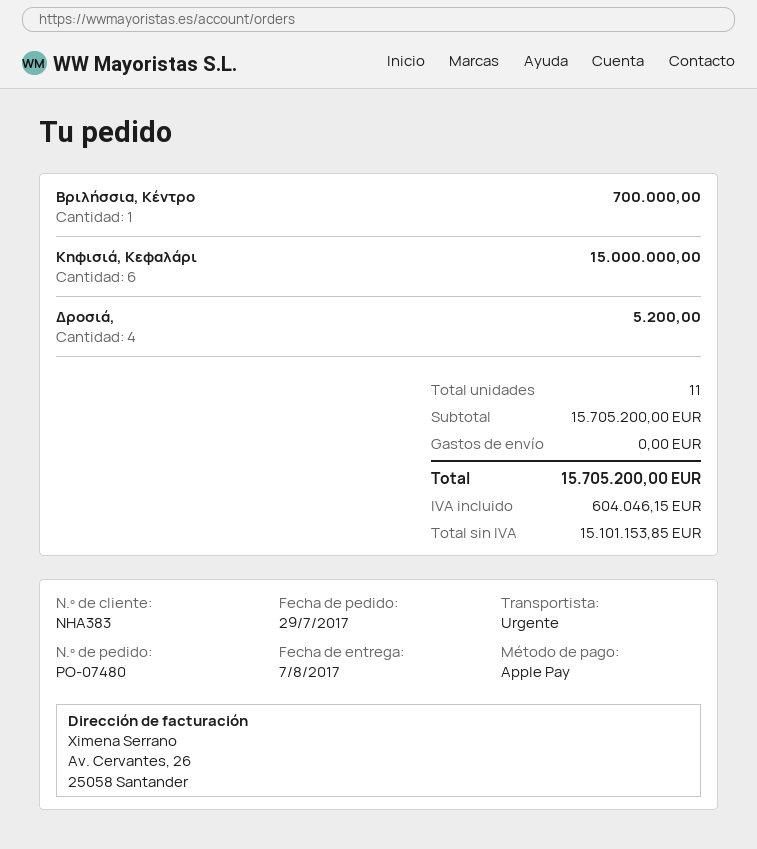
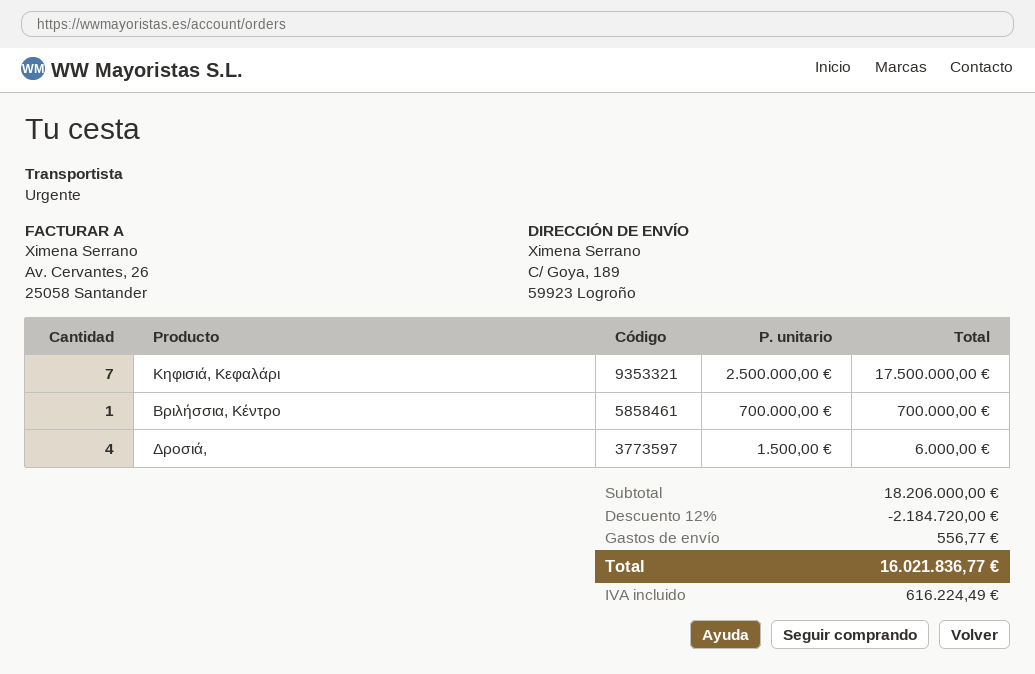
Κηφισιά, Κεφαλάρι: 6 for 15000000.00 -> 7 for 17500000.00
Δροσιά,: 4 for 5200.00 -> 4 for 6000.00
subtotal: 15705200.00 -> 18206000.00
discount: none -> 12% = 2184720.00
shipping: 0.00 -> 556.77
tax: 604046.15 -> 616224.49
total: 15705200.00 -> 16021836.77

